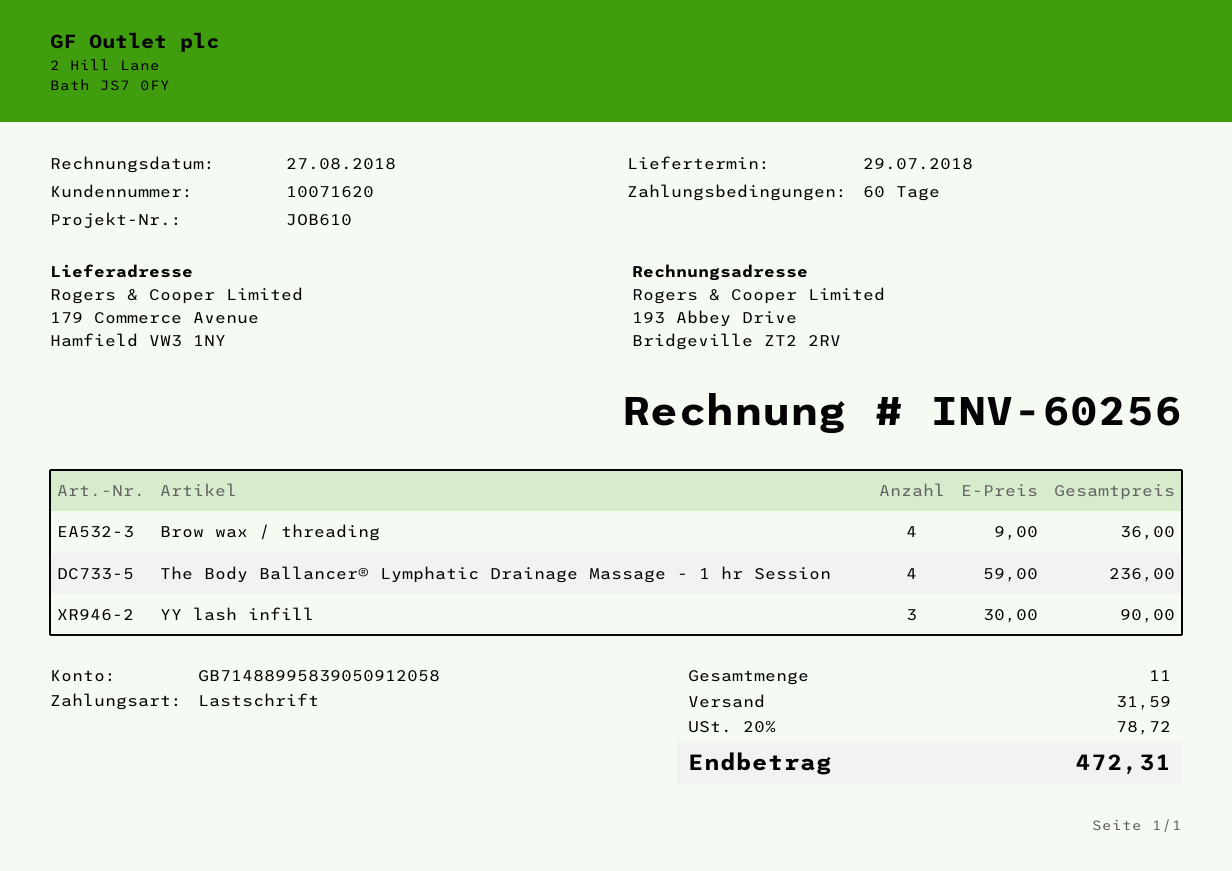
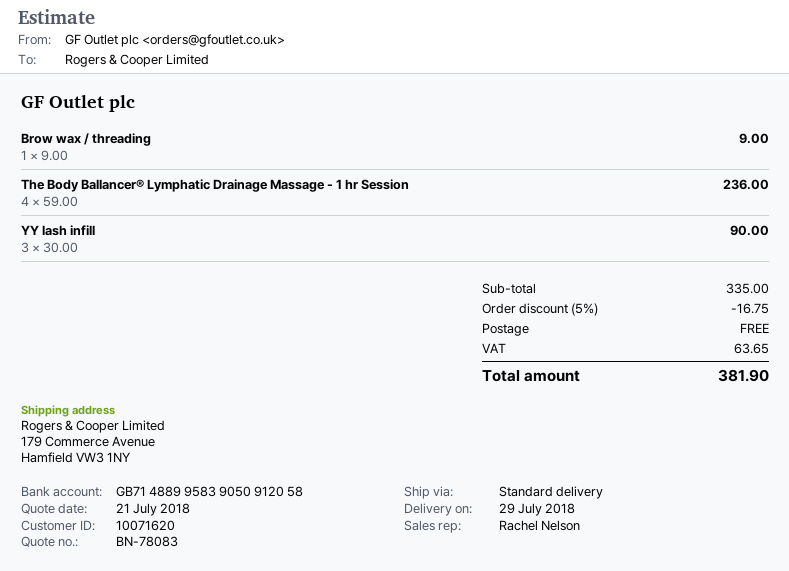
Brow wax / threading: 4 x 9.00 = 36.00 -> 1 x 9.00 = 9.00
discount: none -> 5% = 16.75
shipping: 31.59 -> 0.00
tax: 78.72 -> 63.65
total: 472.31 -> 381.90

